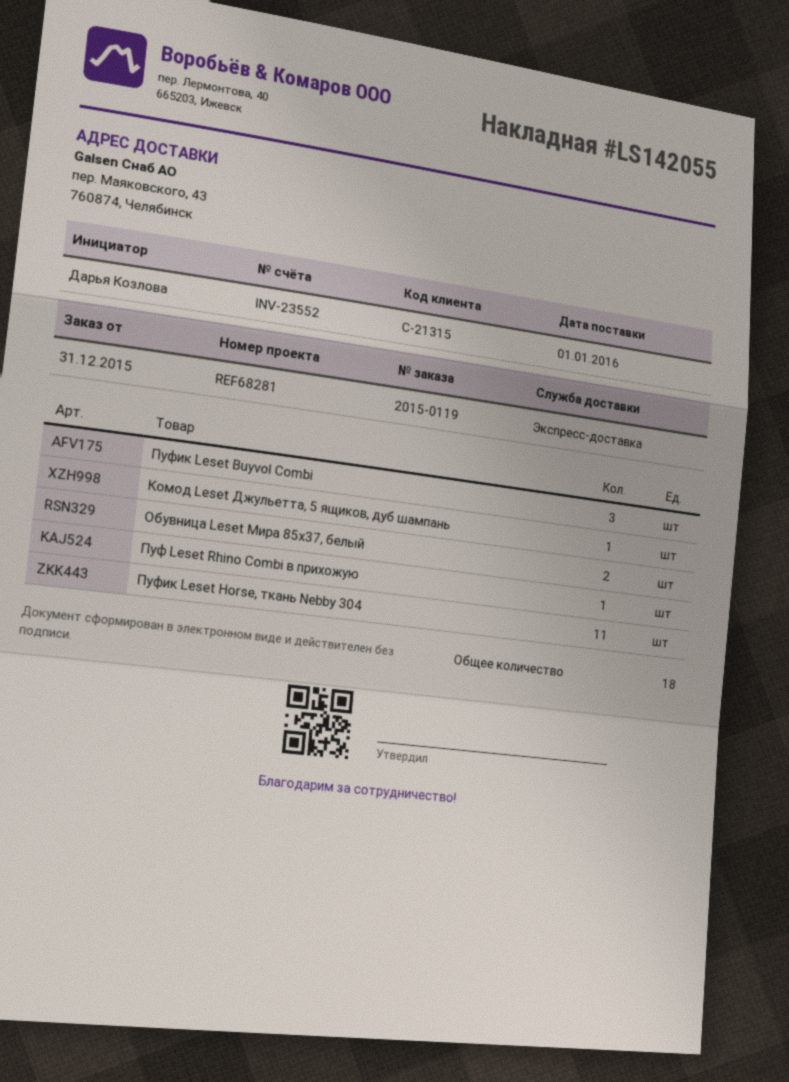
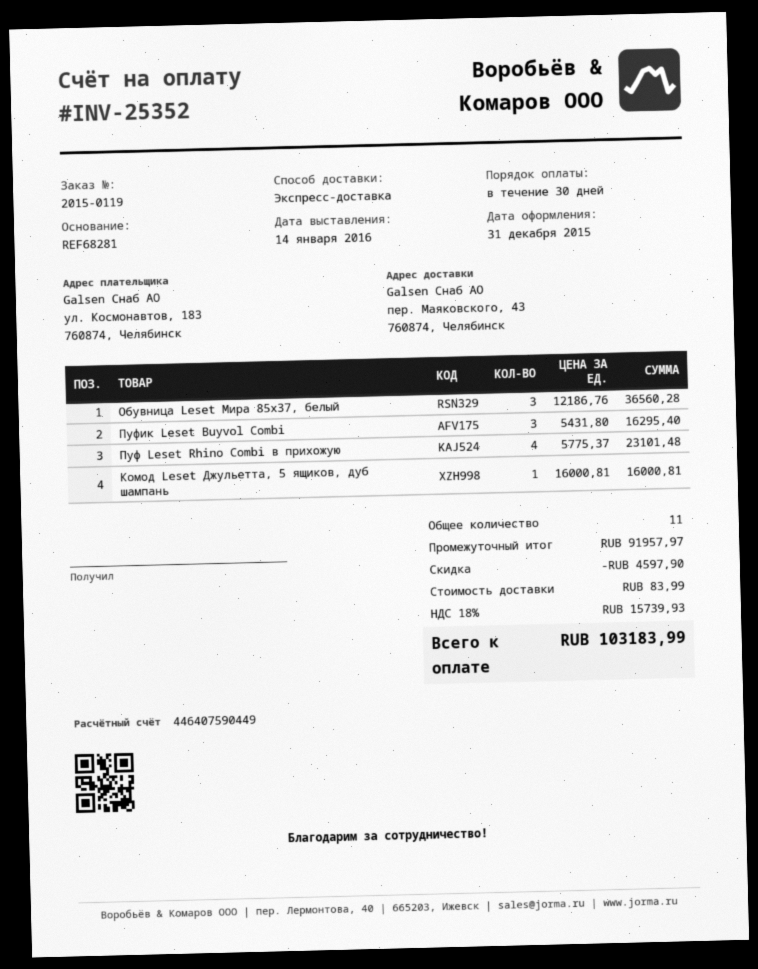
invoice number: INV-23552 -> INV-25352
Обувница Leset Мира 85х37, белый: 2 -> 3
Пуф Leset Rhino Combi в прихожую: 1 -> 4
Пуфик Leset Horse, ткань Nebby 304: 11 -> none
total quantity: 18 -> 11

